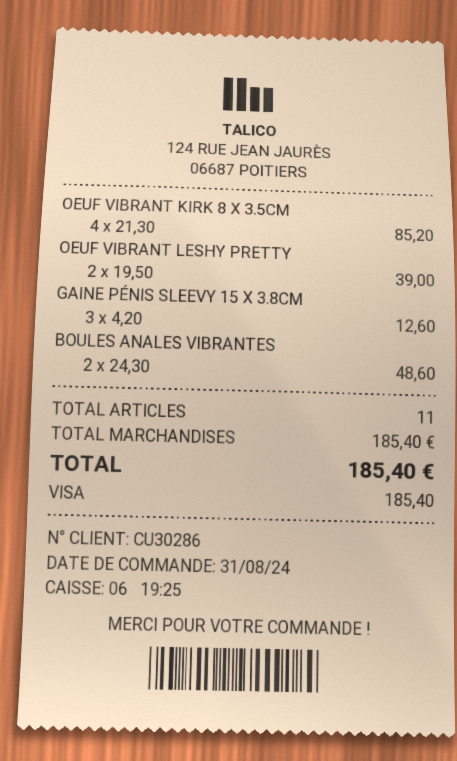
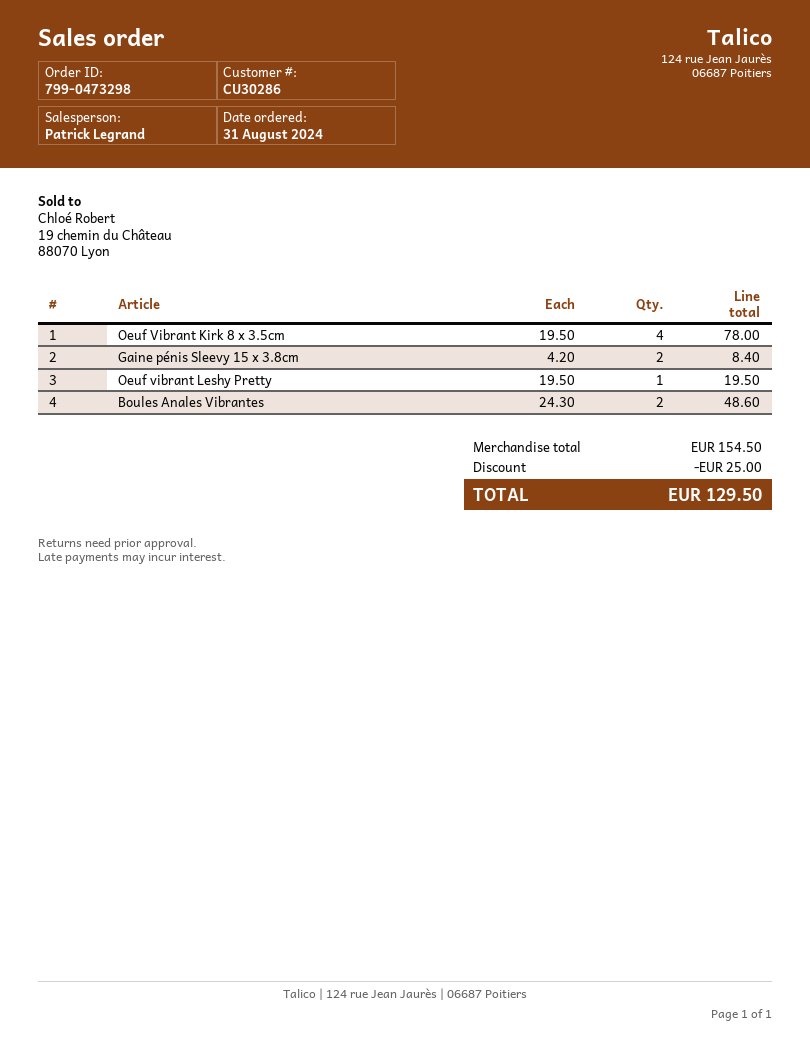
OEUF VIBRANT KIRK 8 X 3.5CM: 4 x 21.30 = 85.20 -> 4 x 19.50 = 78.00
OEUF VIBRANT LESHY PRETTY: 2 x 19.50 = 39.00 -> 1 x 19.50 = 19.50
GAINE PÉNIS SLEEVY 15 X 3.8CM: 3 x 4.20 = 12.60 -> 2 x 4.20 = 8.40
subtotal: 185.40 -> 154.50
discount: none -> 25.00
total: 185.40 -> 129.50

